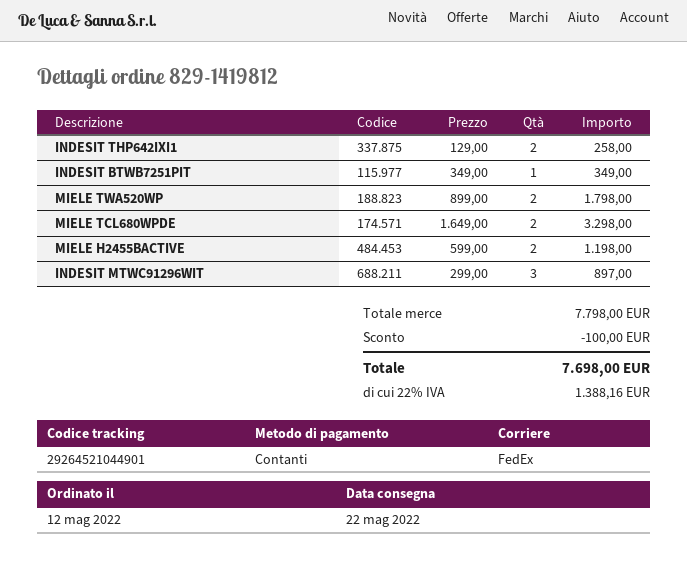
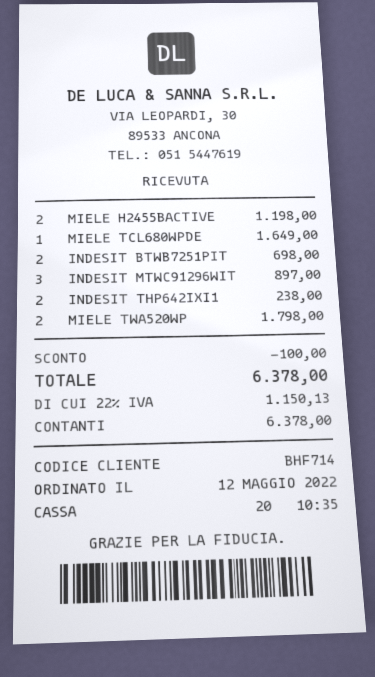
INDESIT THP642IXI1: 2 for 258.00 -> 2 for 238.00
INDESIT BTWB7251PIT: 1 for 349.00 -> 2 for 698.00
MIELE TCL680WPDE: 2 for 3298.00 -> 1 for 1649.00
tax: 22% = 1388.16 -> 22% = 1150.13
total: 7698.00 -> 6378.00

